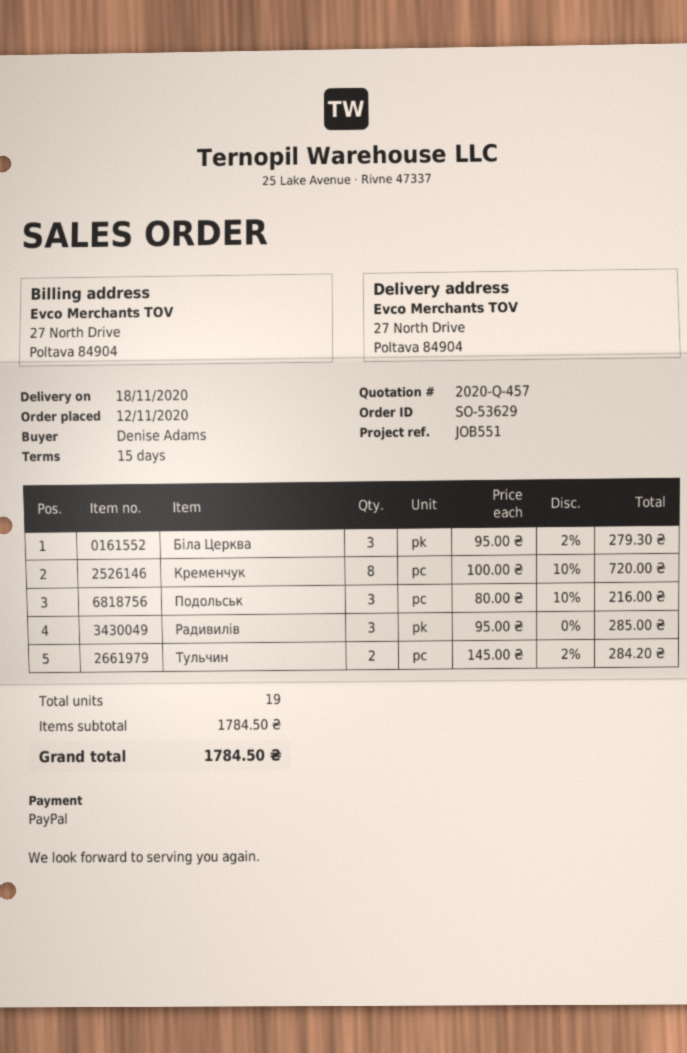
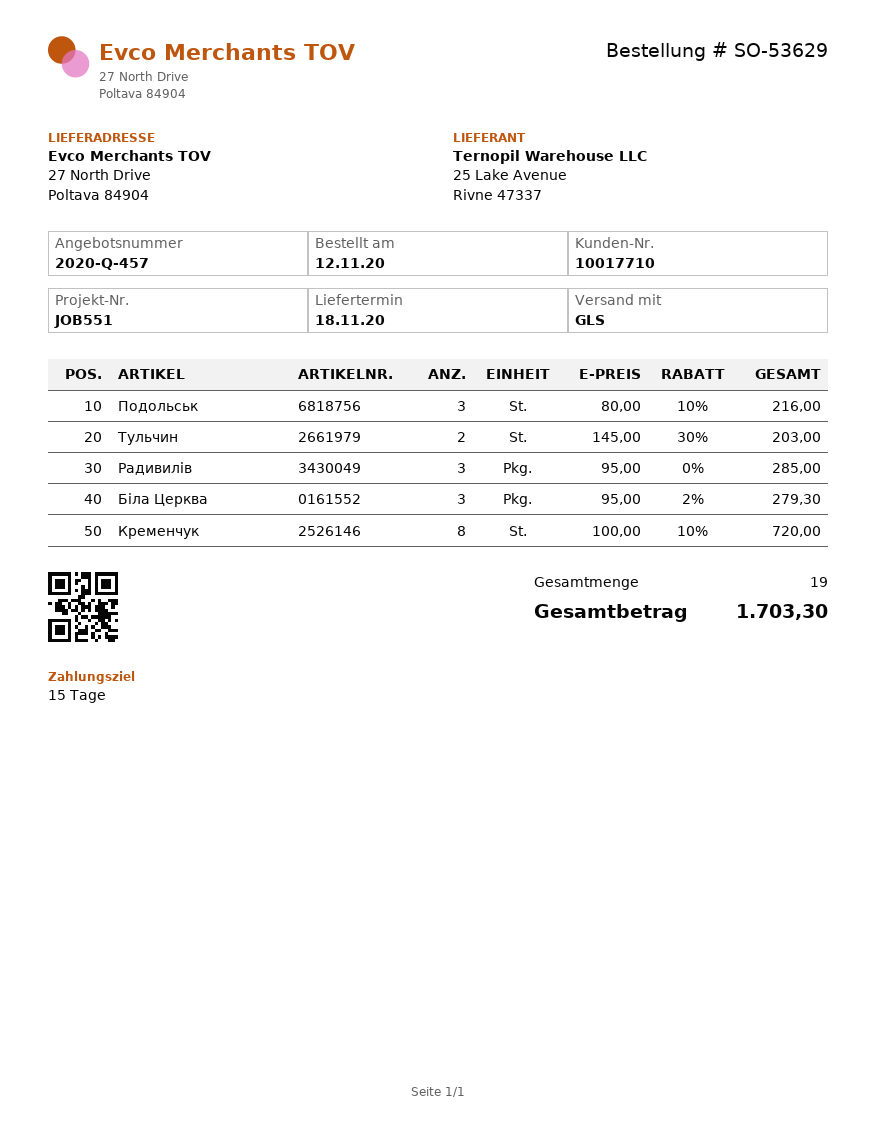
Тульчин: 2 x 145.00 - 2% = 284.20 -> 2 x 145.00 - 30% = 203.00
total: 1784.50 -> 1703.30

